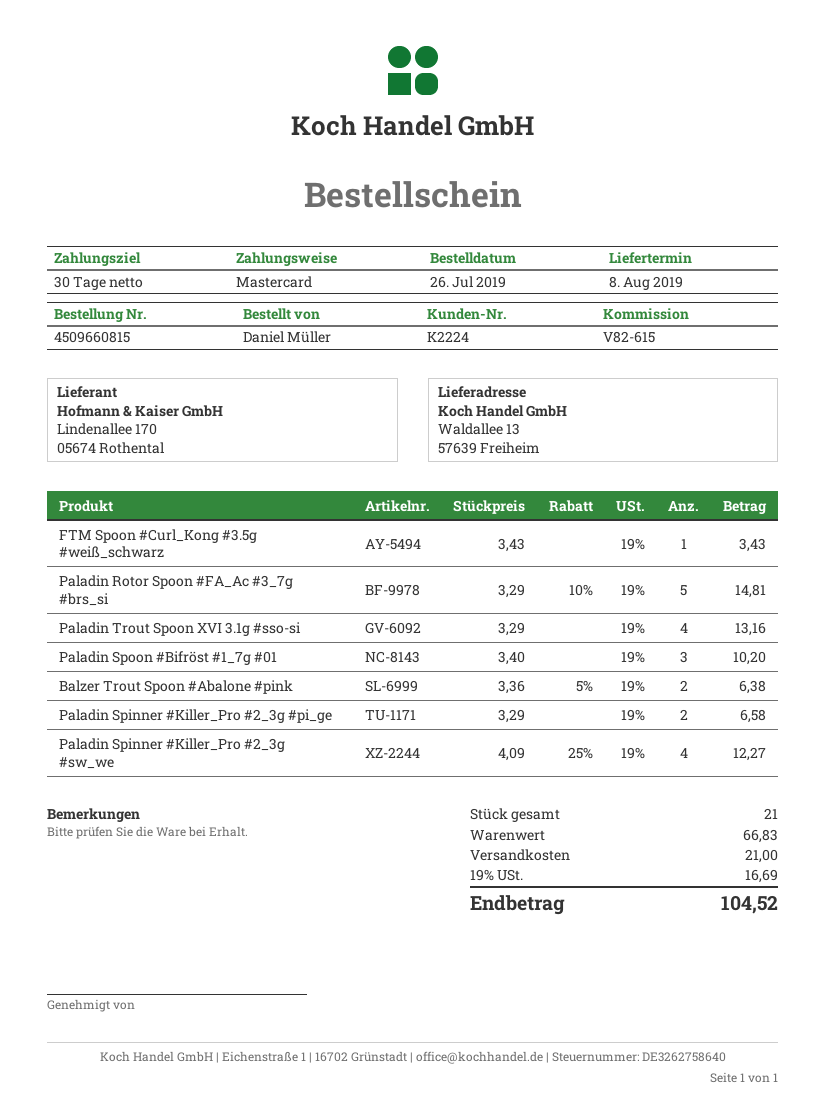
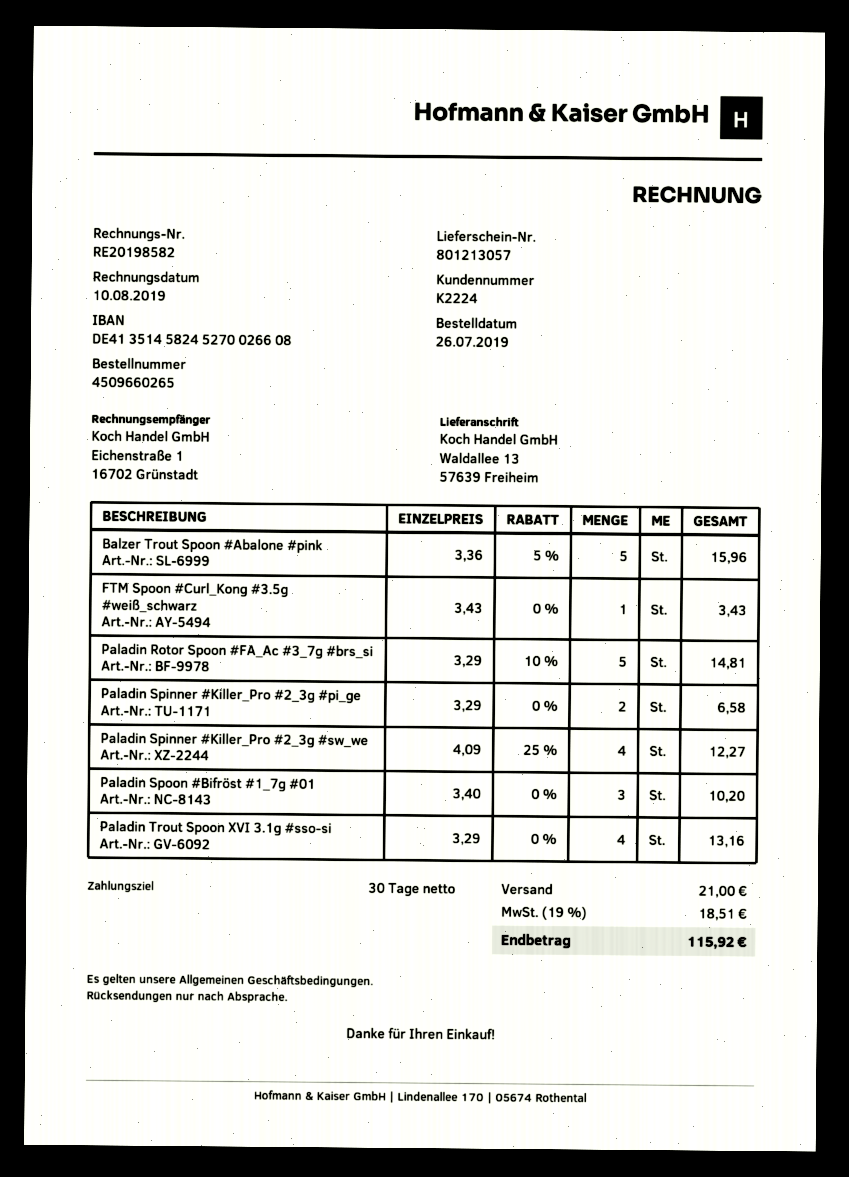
order number: 4509660815 -> 4509660265
Balzer Trout Spoon #Abalone #pink: 2 x 3.36 - 5% = 6.38 -> 5 x 3.36 - 5% = 15.96
tax: 19% = 16.69 -> 19% = 18.51
total: 104.52 -> 115.92

